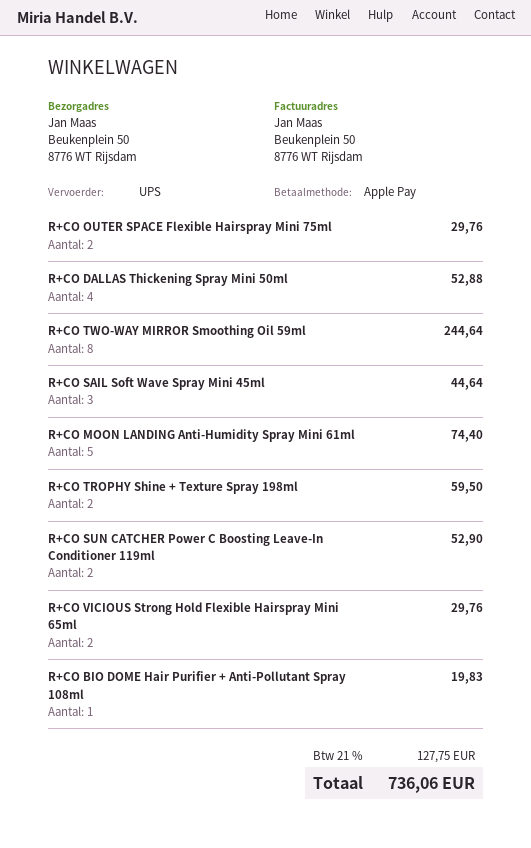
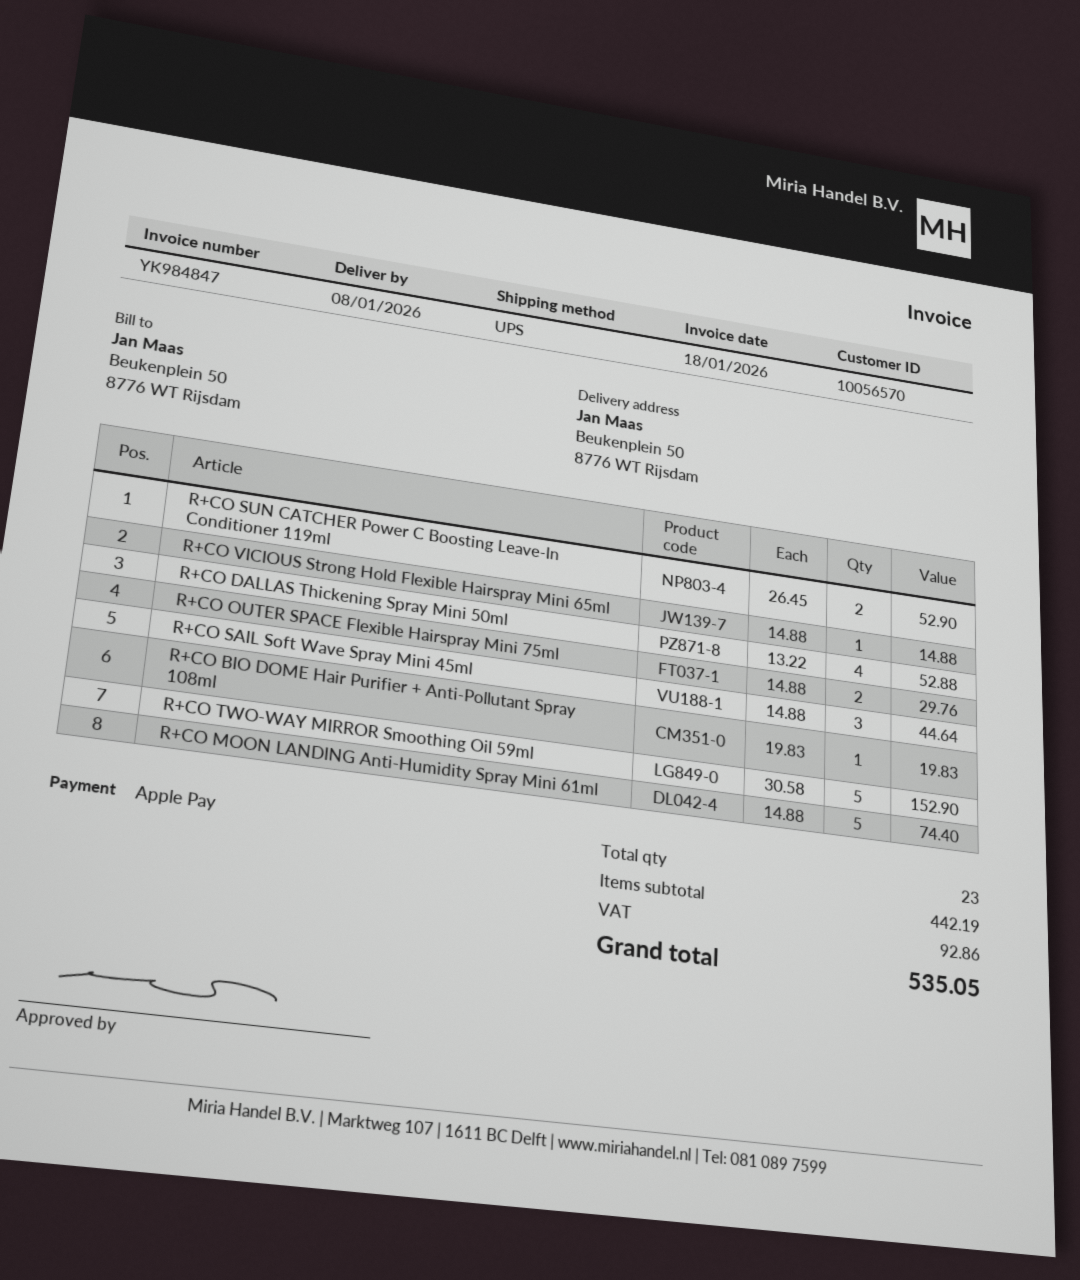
R+CO TWO-WAY MIRROR Smoothing Oil 59ml: 8 for 244.64 -> 5 for 152.90
R+CO TROPHY Shine + Texture Spray 198ml: 2 for 59.50 -> none
R+CO VICIOUS Strong Hold Flexible Hairspray Mini 65ml: 2 for 29.76 -> 1 for 14.88
tax: 127.75 -> 92.86
total: 736.06 -> 535.05

